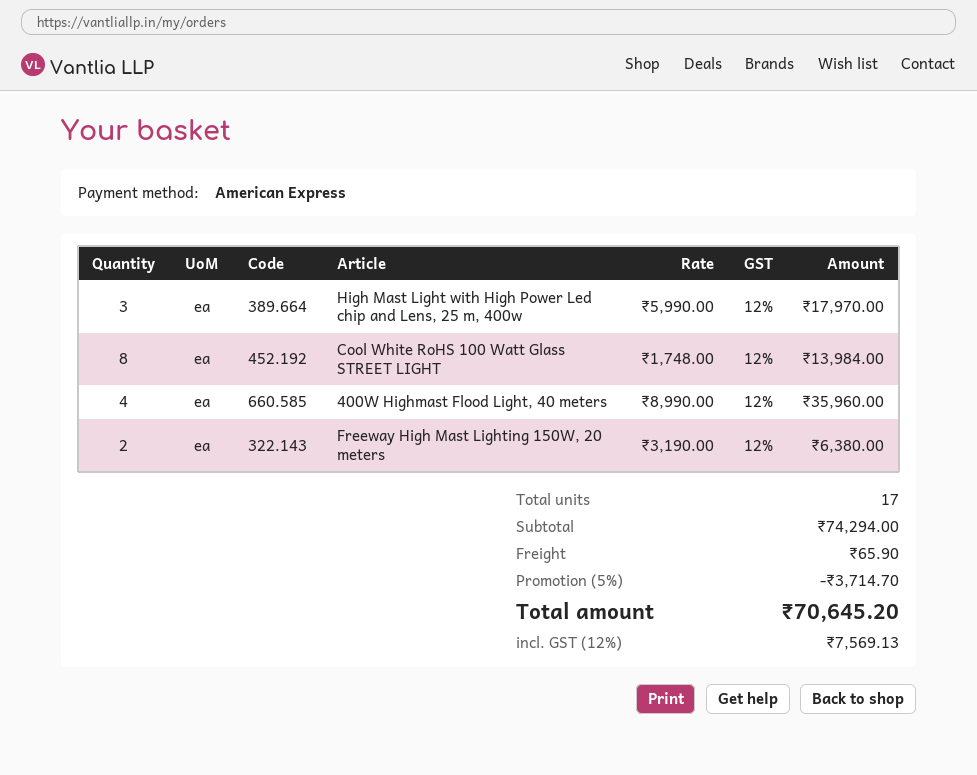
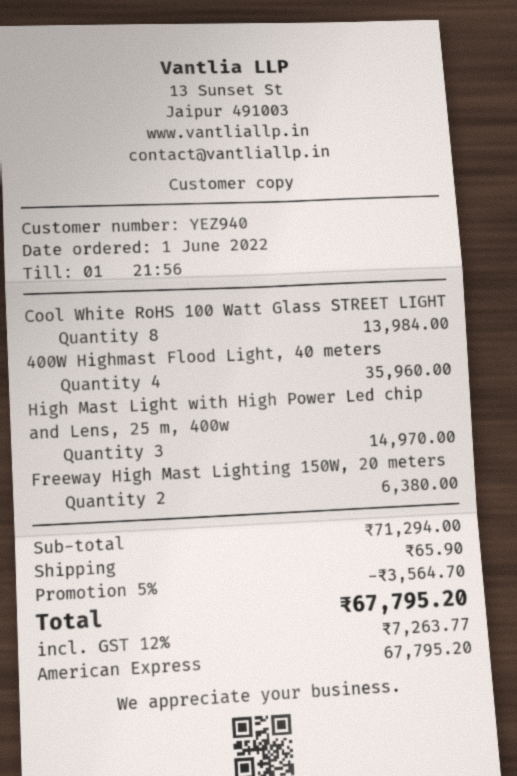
High Mast Light with High Power Led chip and Lens, 25 m, 400w: 3 for 17970.00 -> 3 for 14970.00
subtotal: 74294.00 -> 71294.00
discount: 5% = 3714.70 -> 5% = 3564.70
tax: 12% = 7569.13 -> 12% = 7263.77
total: 70645.20 -> 67795.20

